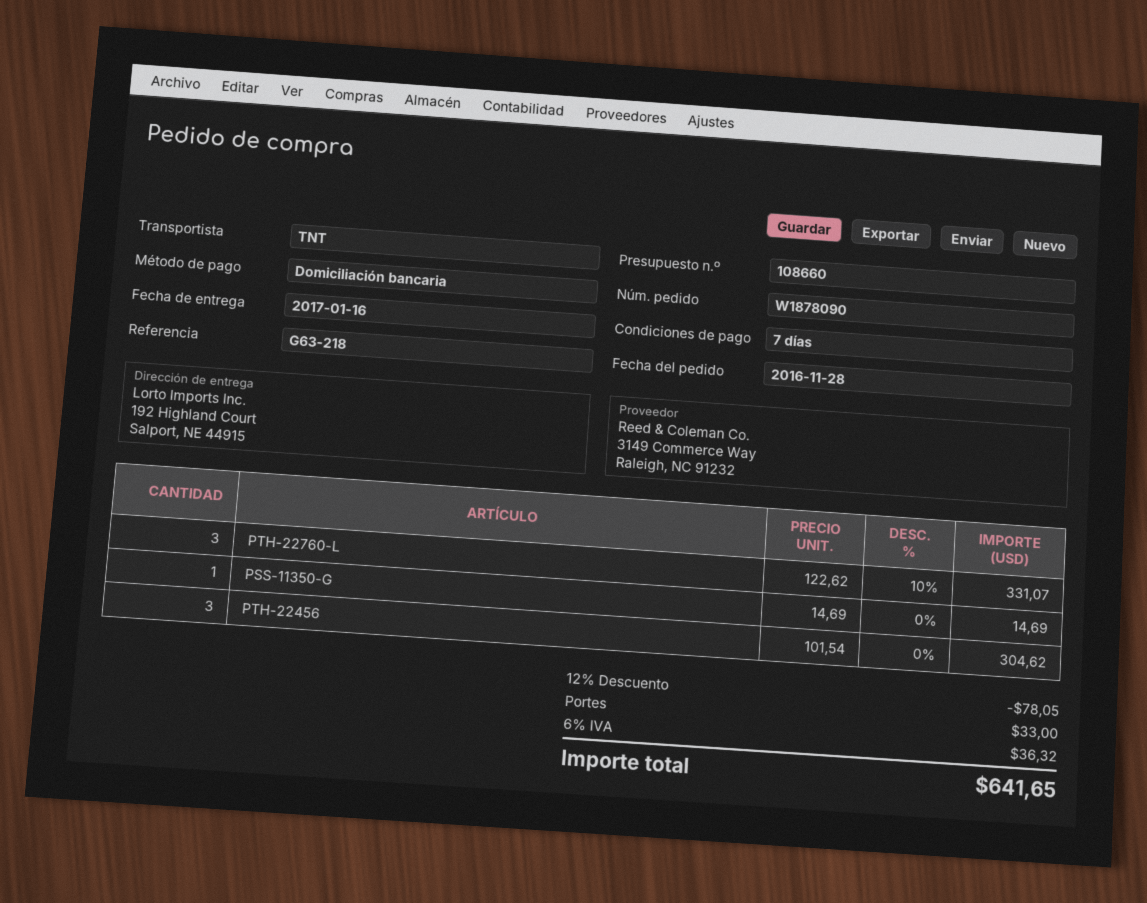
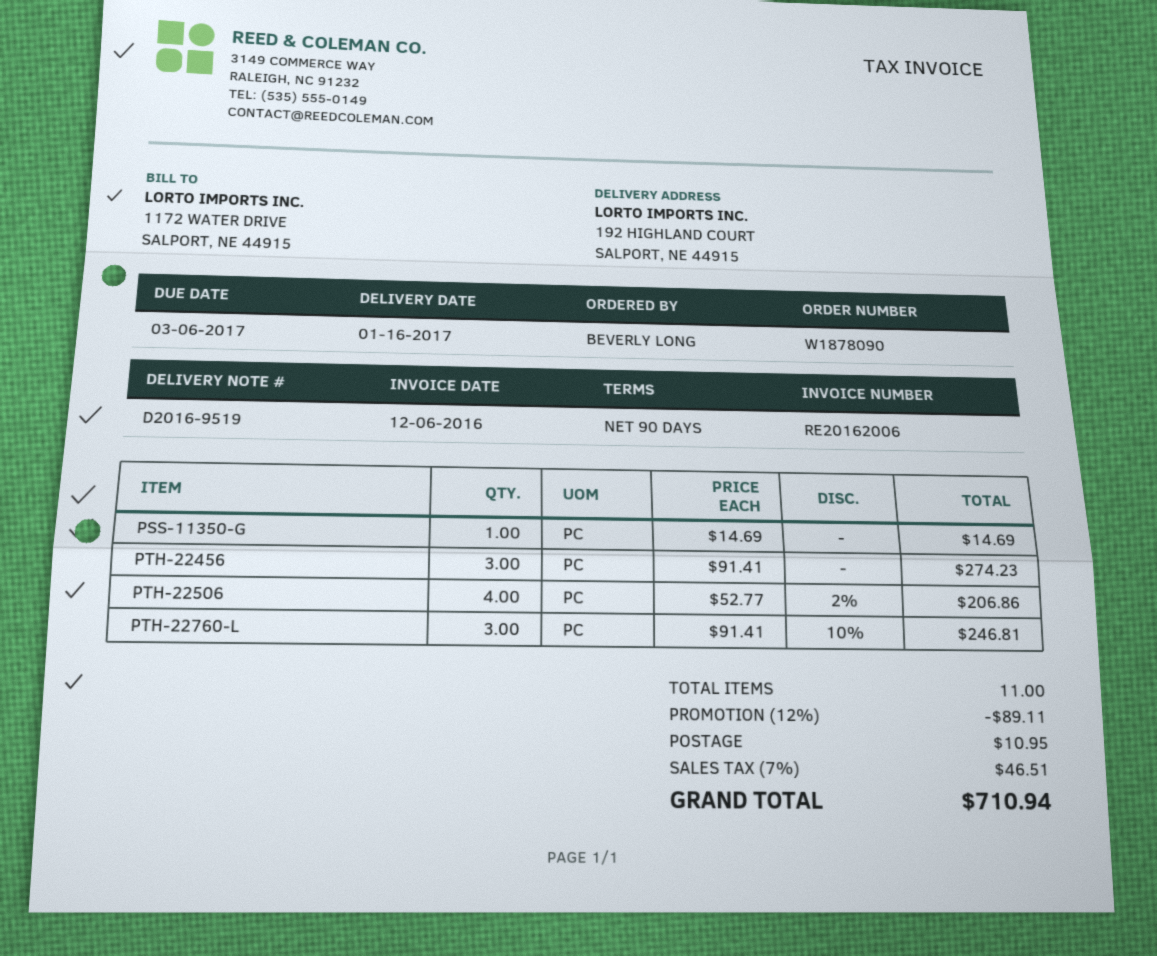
payment terms: 7 days -> 90 days
PTH-22760-L: 3 x 122.62 - 10% = 331.07 -> 3 x 91.41 - 10% = 246.81
PTH-22456: 3 x 101.54 = 304.62 -> 3 x 91.41 = 274.23
PTH-22506: none -> 4 x 52.77 - 2% = 206.86
discount: 12% = 78.05 -> 12% = 89.11
shipping: 33.00 -> 10.95
tax: 6% = 36.32 -> 7% = 46.51
total: 641.65 -> 710.94

